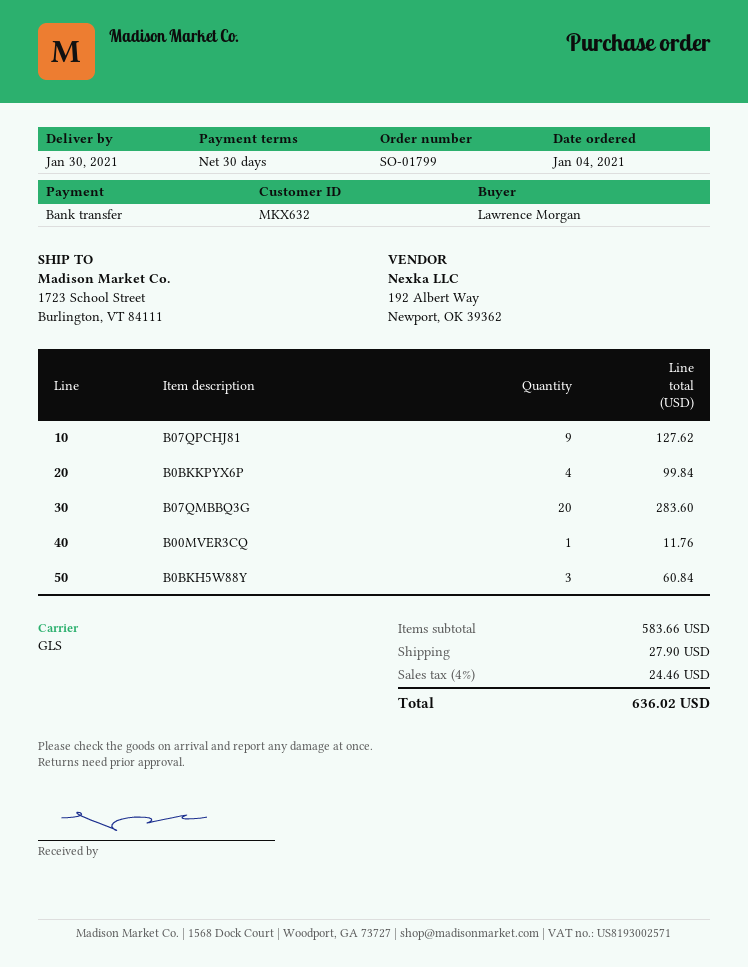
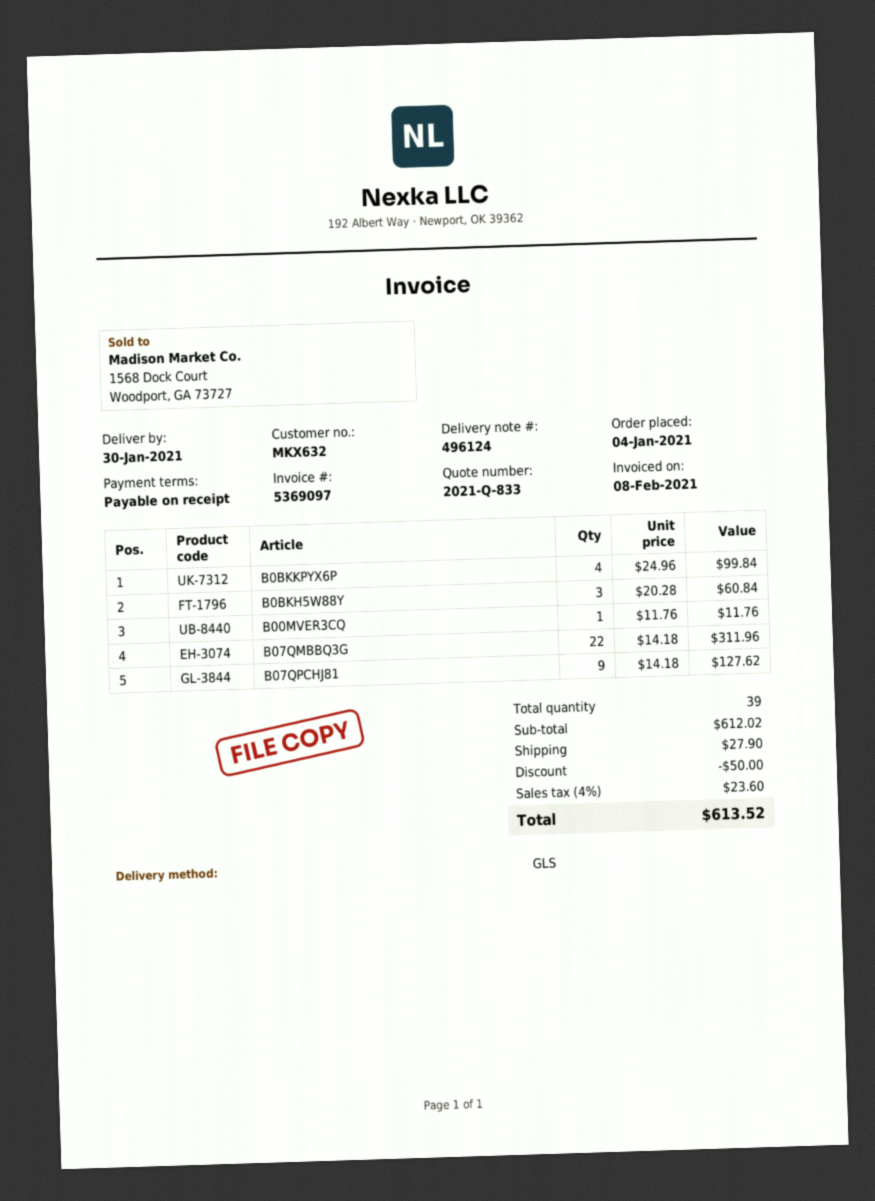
payment terms: 30 days -> on receipt
B07QMBBQ3G: 20 for 283.60 -> 22 for 311.96
subtotal: 583.66 -> 612.02
discount: none -> 50.00
tax: 4% = 24.46 -> 4% = 23.60
total: 636.02 -> 613.52

